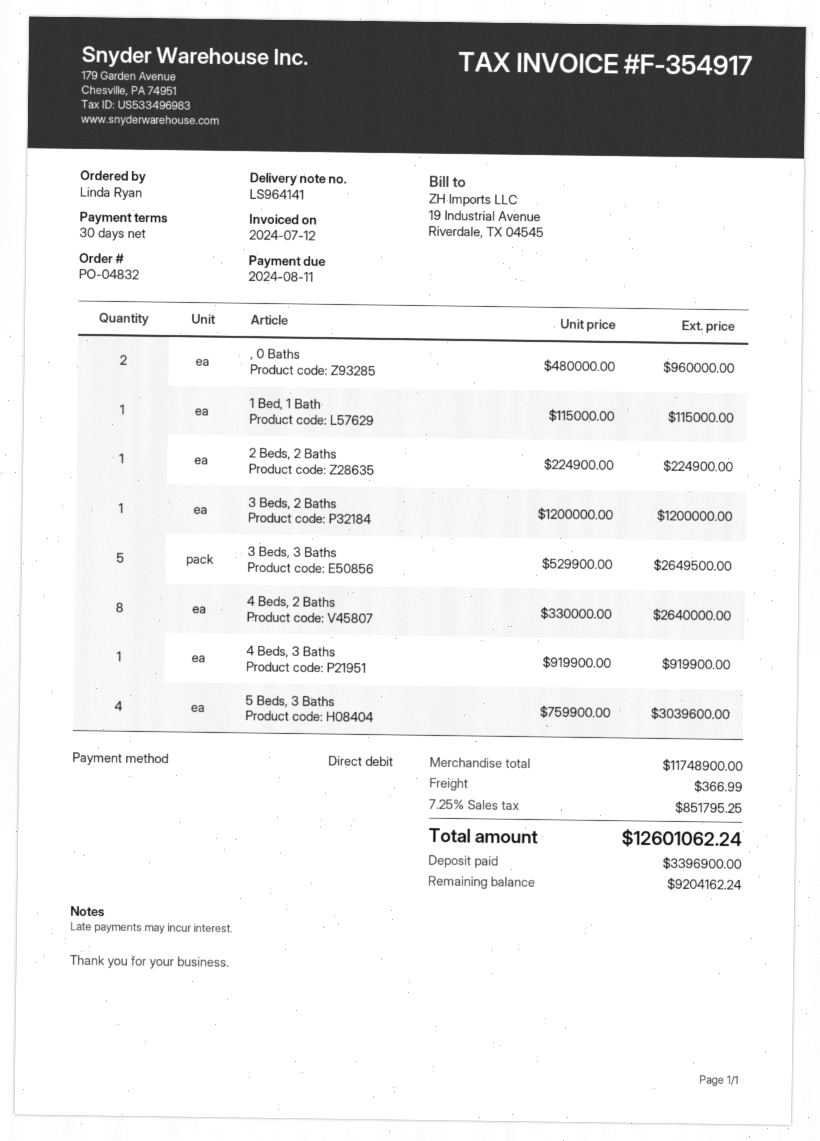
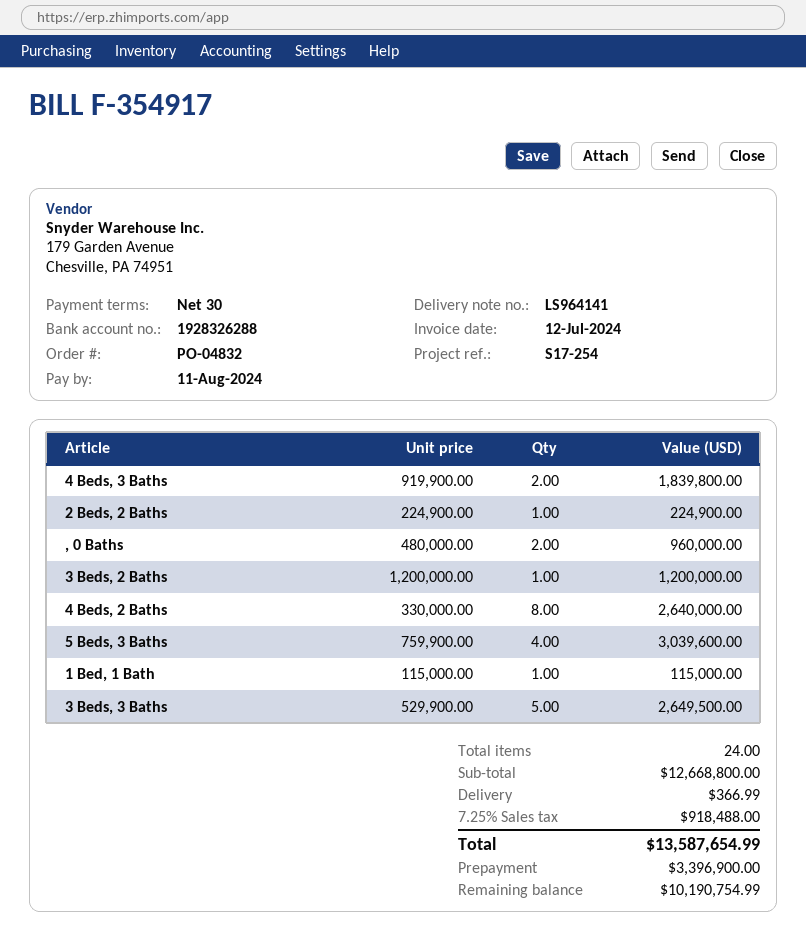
4 Beds, 3 Baths: 1 x 919900.00 = 919900.00 -> 2 x 919900.00 = 1839800.00
subtotal: 11748900.00 -> 12668800.00
tax: 7.25% = 851795.25 -> 7.25% = 918488.00
total: 12601062.24 -> 13587654.99
balance: 9204162.24 -> 10190754.99

